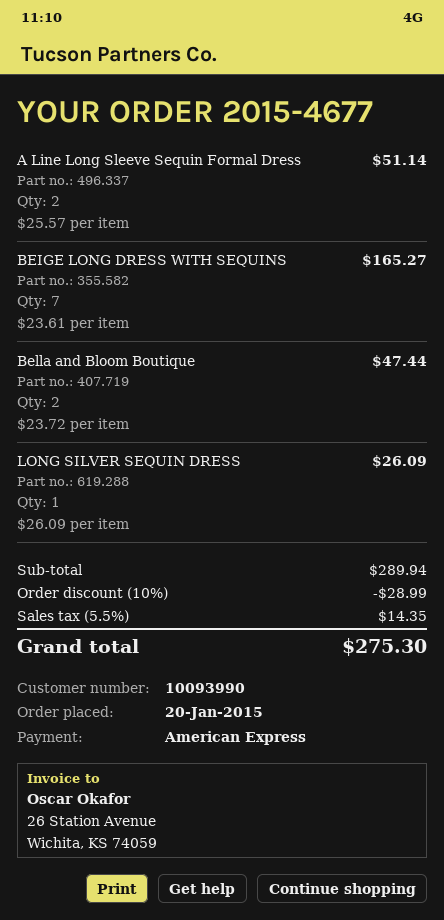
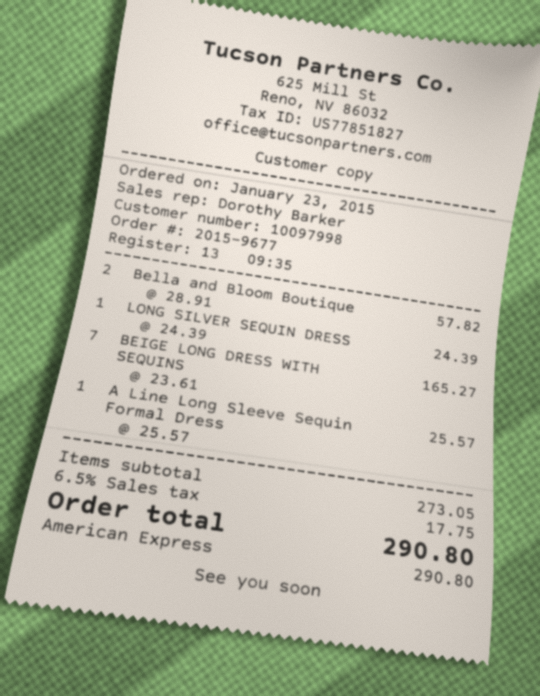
order number: 2015-4677 -> 2015-9677
order date: 2015-01-20 -> 2015-01-23
customer number: 10093990 -> 10097998
A Line Long Sleeve Sequin Formal Dress: 2 x 25.57 = 51.14 -> 1 x 25.57 = 25.57
Bella and Bloom Boutique: 2 x 23.72 = 47.44 -> 2 x 28.91 = 57.82
LONG SILVER SEQUIN DRESS: 1 x 26.09 = 26.09 -> 1 x 24.39 = 24.39
subtotal: 289.94 -> 273.05
discount: 10% = 28.99 -> none
tax: 5.5% = 14.35 -> 6.5% = 17.75
total: 275.30 -> 290.80

